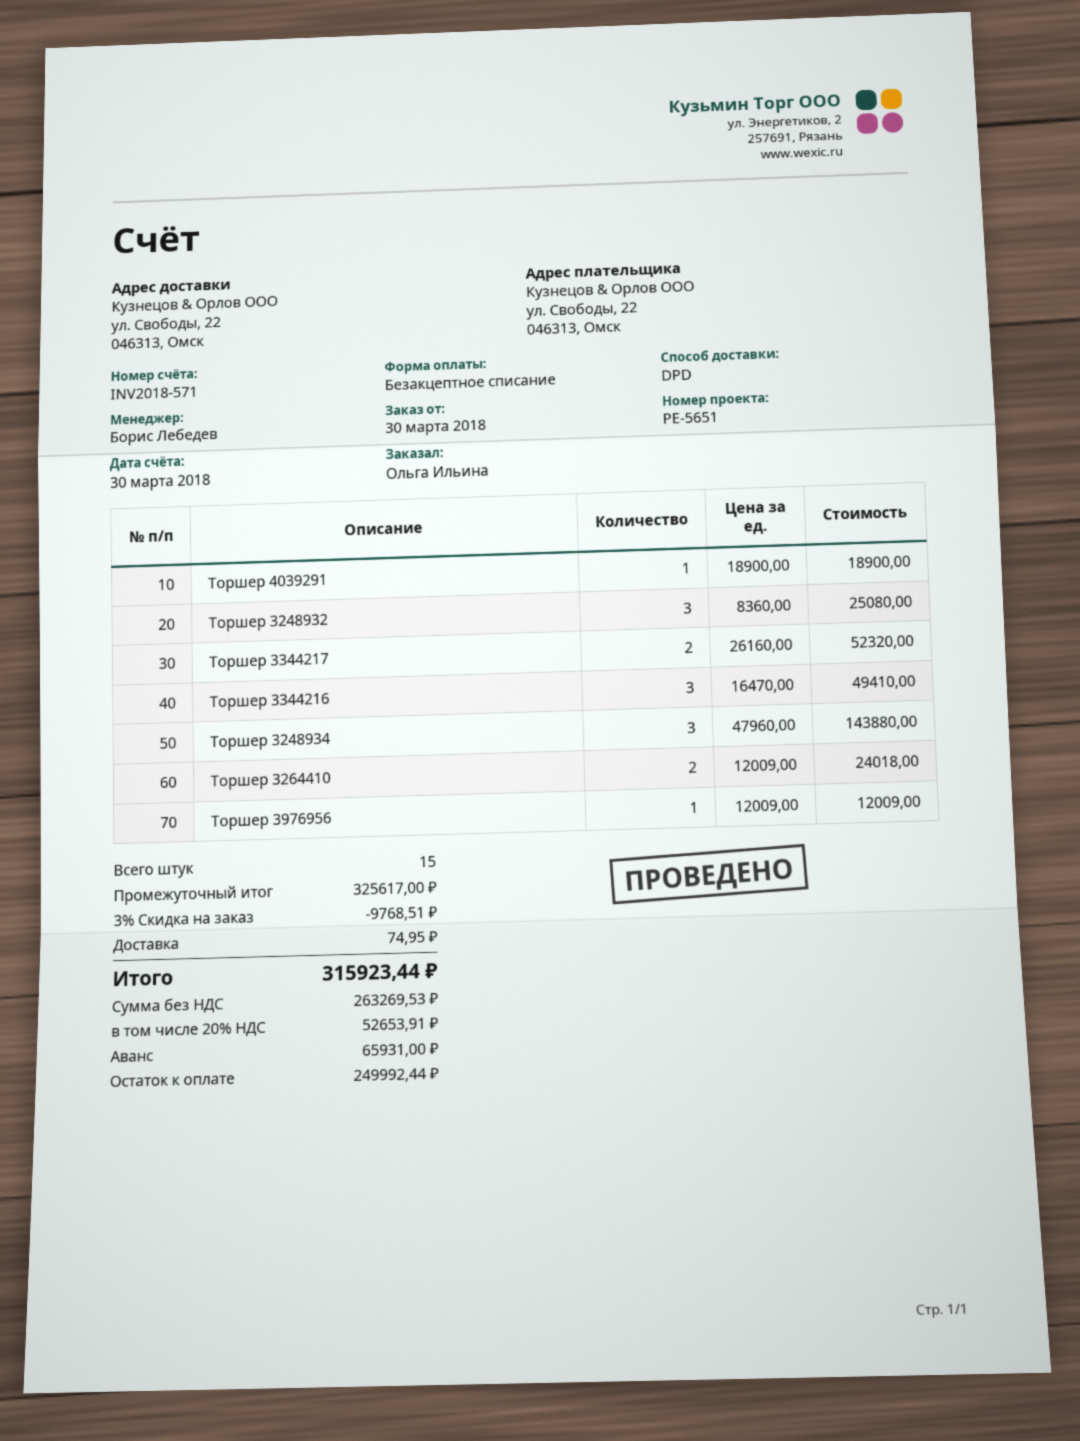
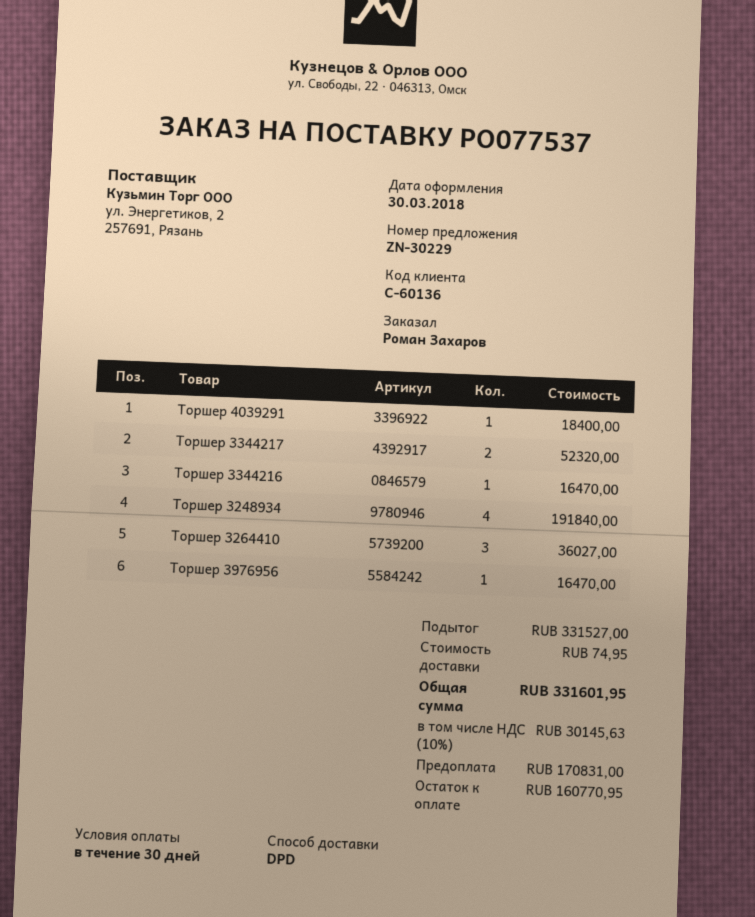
ordered by: Ольга Ильина -> Роман Захаров
Торшер 4039291: 1 for 18900.00 -> 1 for 18400.00
Торшер 3248932: 3 for 25080.00 -> none
Торшер 3344216: 3 for 49410.00 -> 1 for 16470.00
Торшер 3248934: 3 for 143880.00 -> 4 for 191840.00
Торшер 3264410: 2 for 24018.00 -> 3 for 36027.00
Торшер 3976956: 1 for 12009.00 -> 1 for 16470.00
subtotal: 325617.00 -> 331527.00
discount: 3% = 9768.51 -> none
tax: 20% = 52653.91 -> 10% = 30145.63
total: 315923.44 -> 331601.95
deposit: 65931.00 -> 170831.00
balance: 249992.44 -> 160770.95

